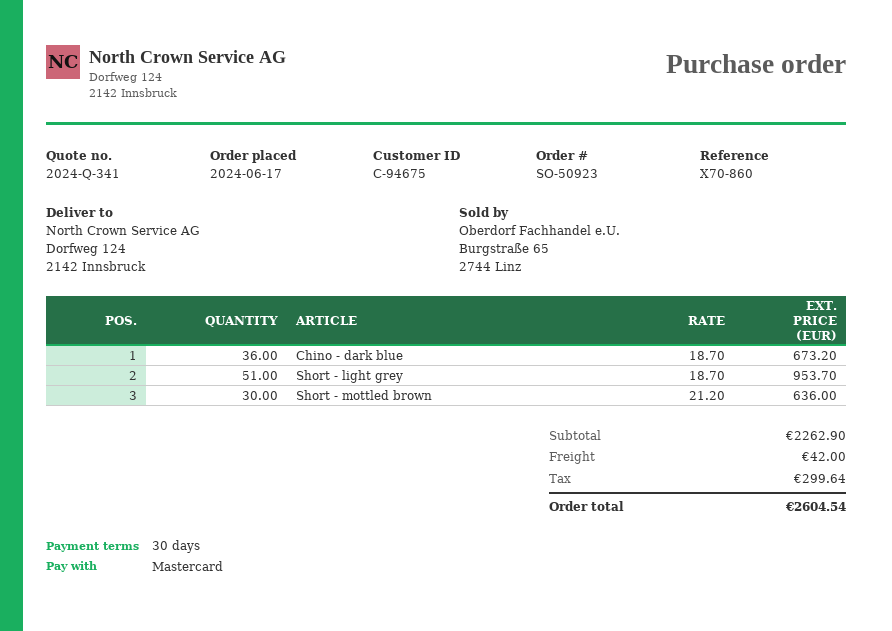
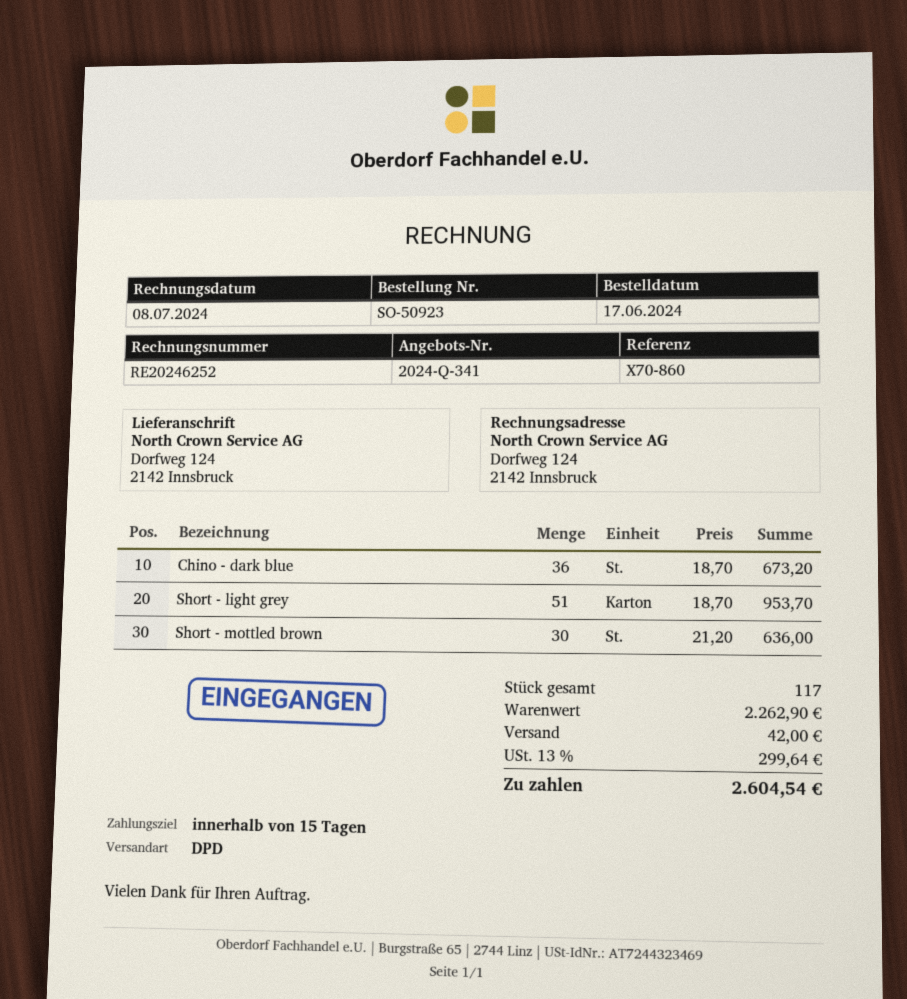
payment terms: 30 days -> 15 days

